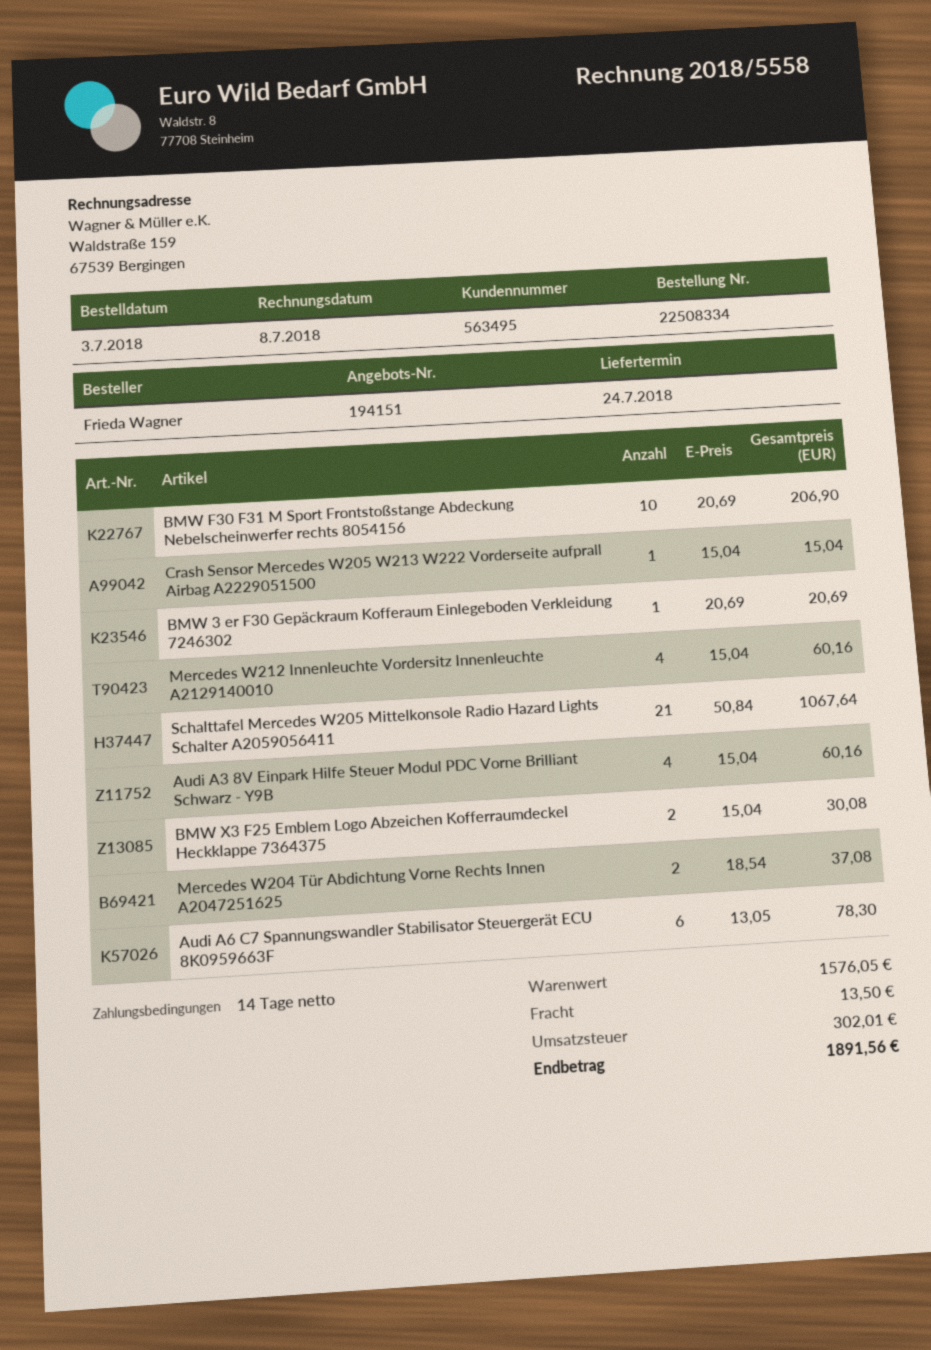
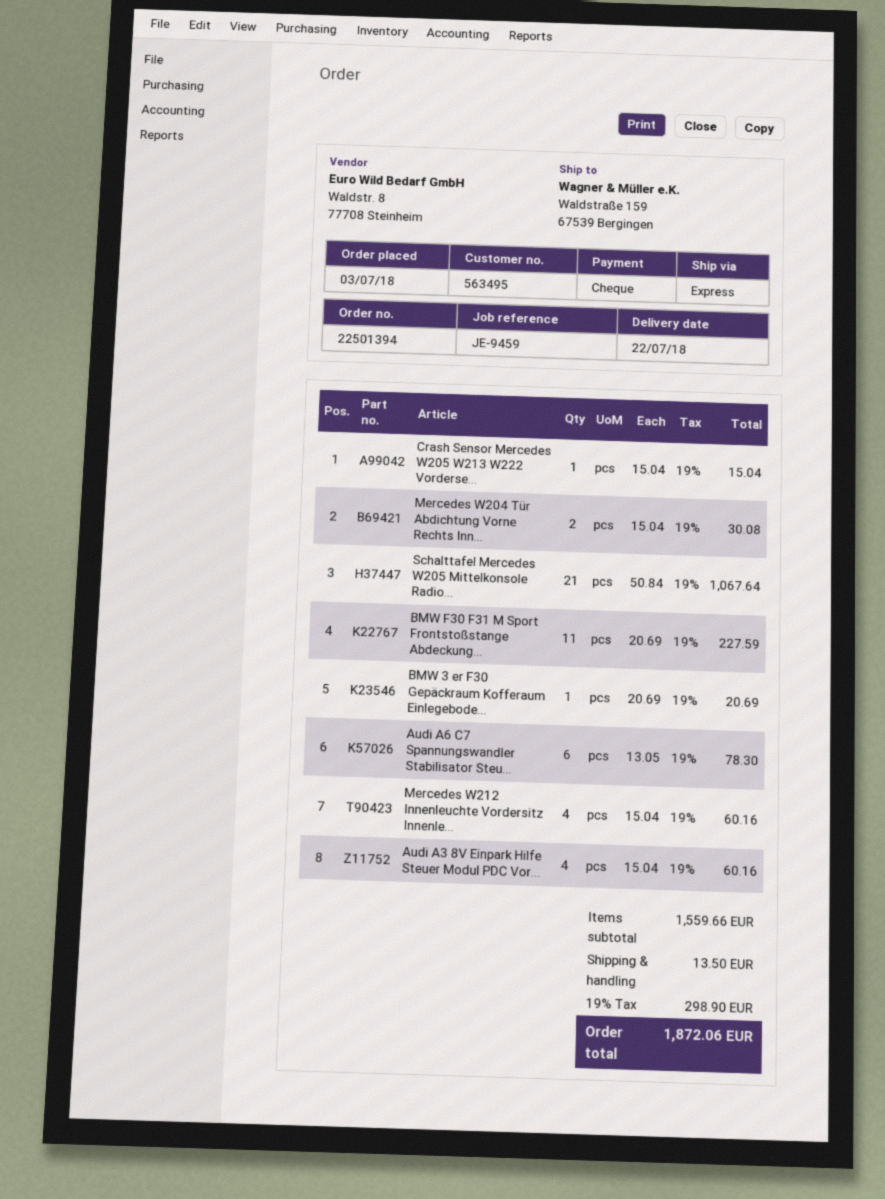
order number: 22508334 -> 22501394
delivery date: 2018-07-24 -> 2018-07-22
BMW F30 F31 M Sport Frontstoßstange Abdeckung Nebelscheinwerfer rechts 8054156: 10 x 20.69 = 206.90 -> 11 x 20.69 = 227.59
BMW X3 F25 Emblem Logo Abzeichen Kofferraumdeckel Heckklappe 7364375: 2 x 15.04 = 30.08 -> none
Mercedes W204 Tür Abdichtung Vorne Rechts Innen A2047251625: 2 x 18.54 = 37.08 -> 2 x 15.04 = 30.08
subtotal: 1576.05 -> 1559.66
tax: 302.01 -> 298.90
total: 1891.56 -> 1872.06

